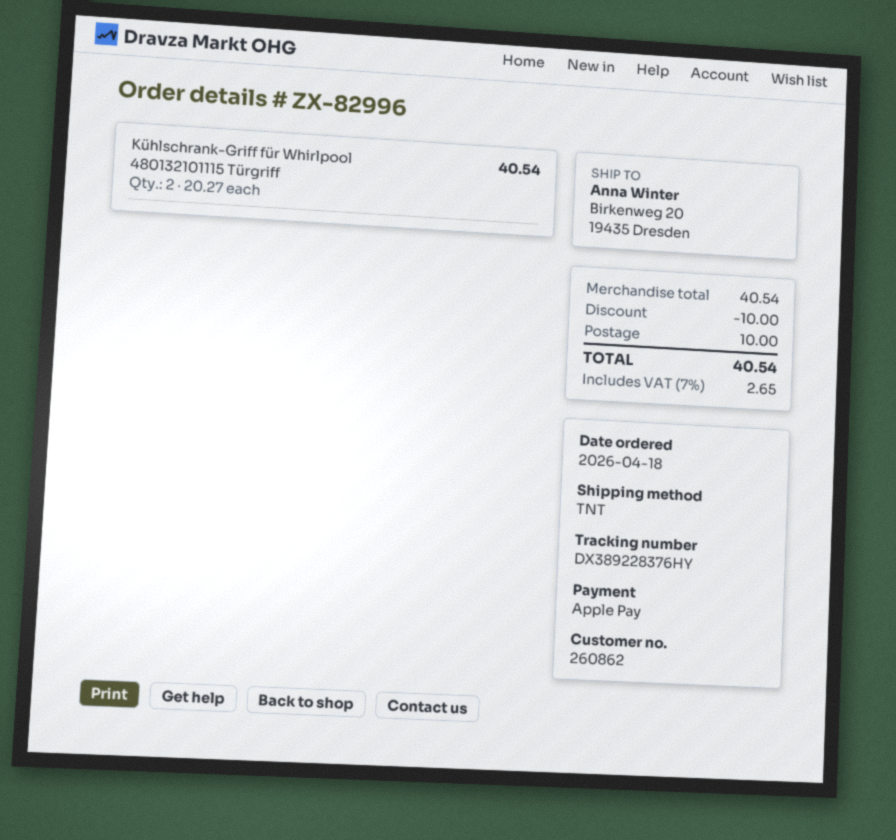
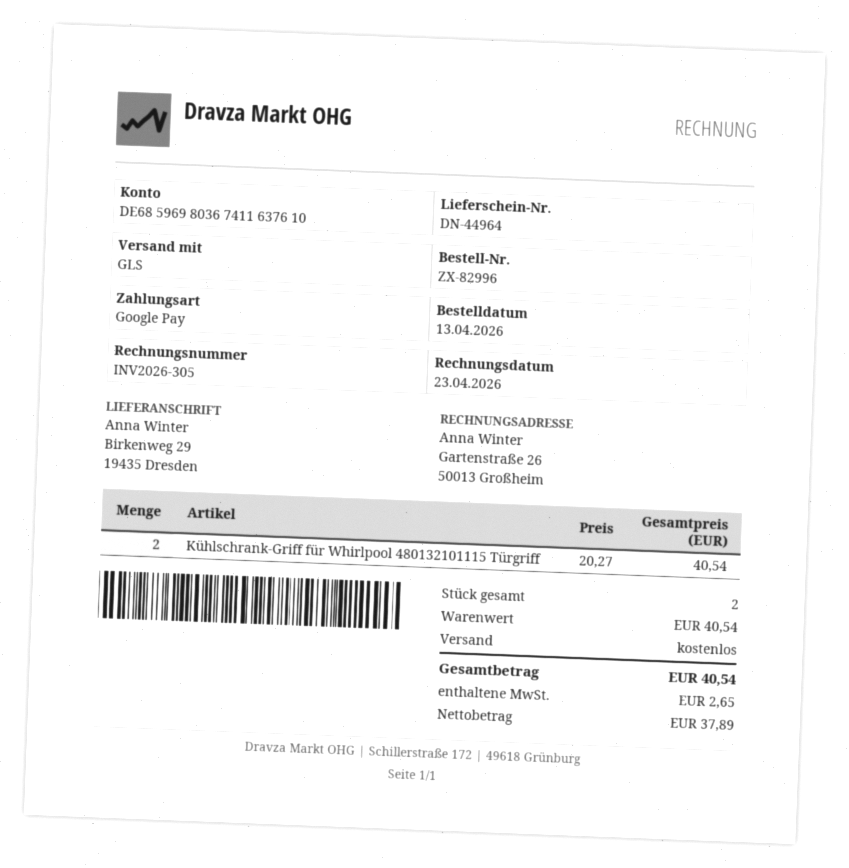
order date: 2026-04-18 -> 2026-04-13
payment method: Apple Pay -> Google Pay
shipping method: TNT -> GLS
ship to: Birkenweg 20, 19435 Dresden -> Birkenweg 29, 19435 Dresden
discount: 10.00 -> none
shipping: 10.00 -> 0.00

